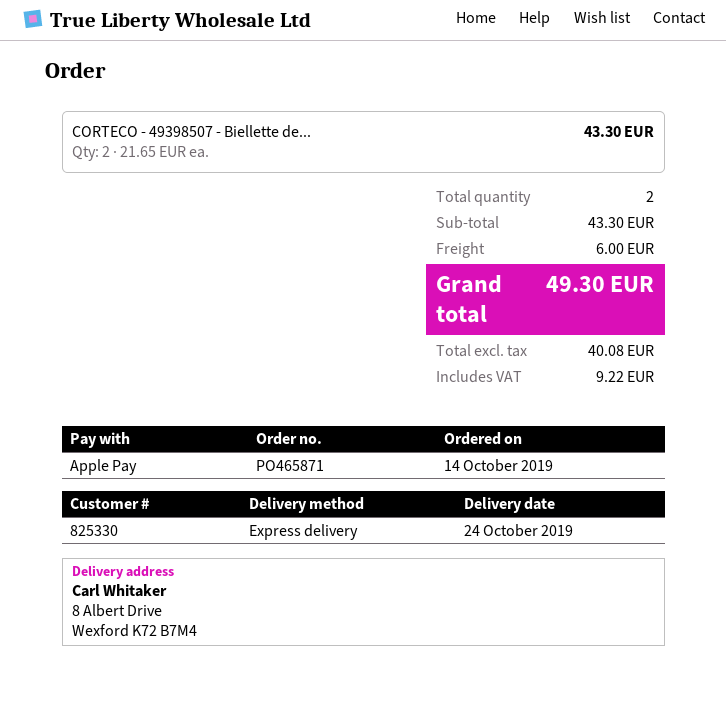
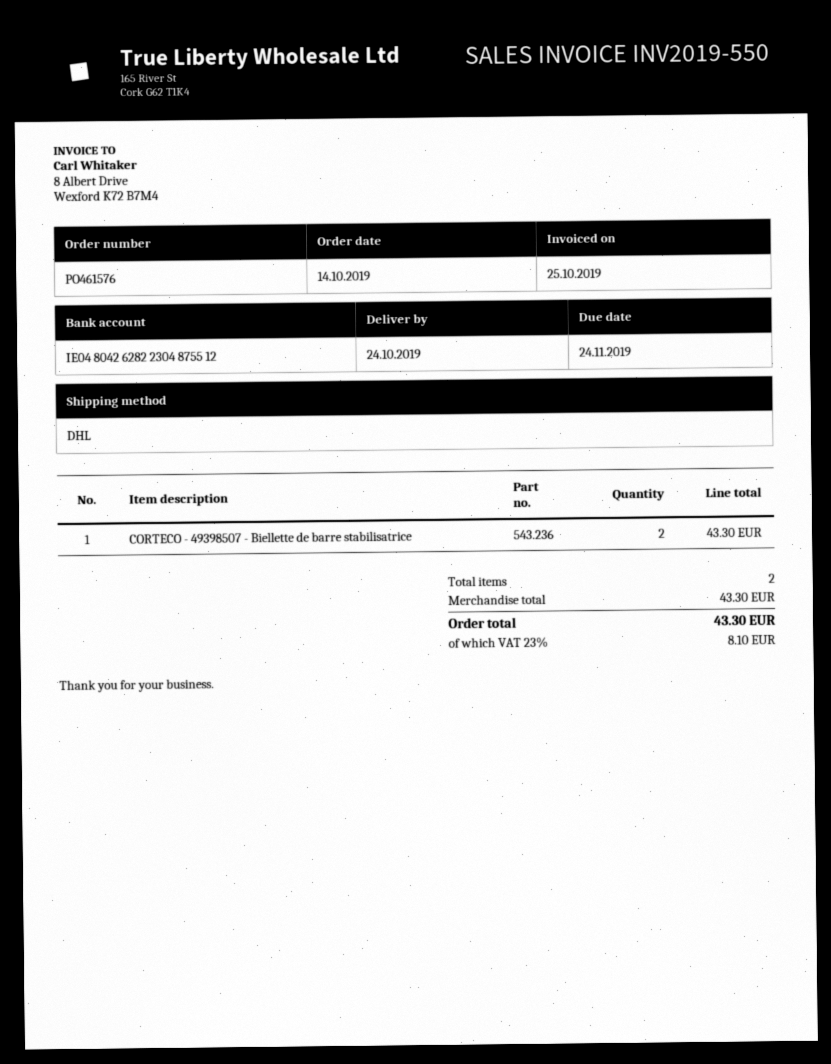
order number: PO465871 -> PO461576
shipping method: express -> DHL
shipping: 6.00 -> none
tax: 9.22 -> 8.10
total: 49.30 -> 43.30

